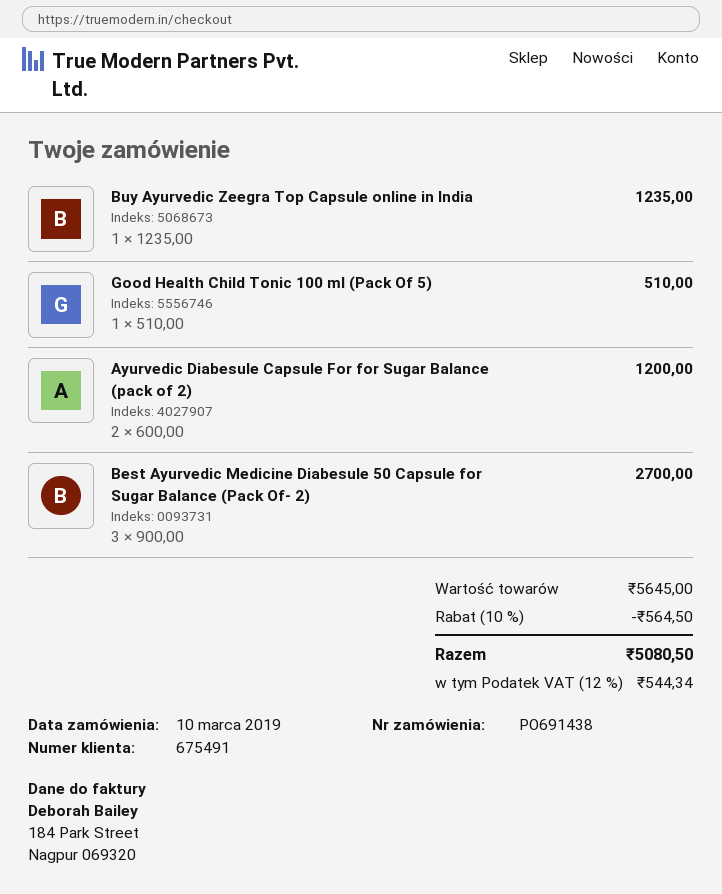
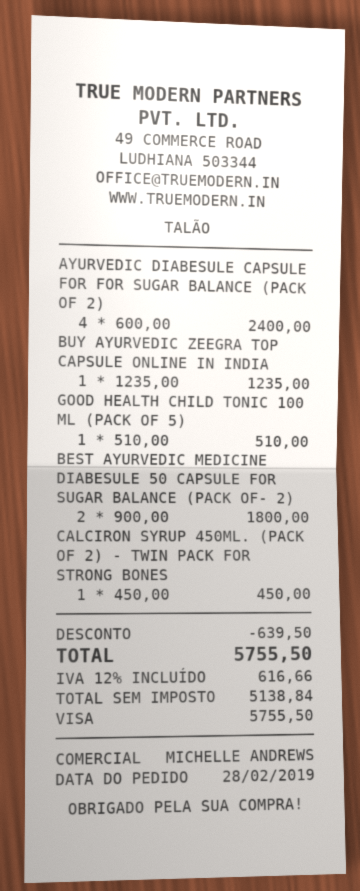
order date: 2019-03-10 -> 2019-02-28
Ayurvedic Diabesule Capsule For for Sugar Balance (pack of 2): 2 x 600.00 = 1200.00 -> 4 x 600.00 = 2400.00
Best Ayurvedic Medicine Diabesule 50 Capsule for Sugar Balance (Pack Of- 2): 3 x 900.00 = 2700.00 -> 2 x 900.00 = 1800.00
CALCIRON SYRUP 450ML. (PACK OF 2) - TWIN PACK FOR STRONG BONES: none -> 1 x 450.00 = 450.00
discount: 564.50 -> 639.50
tax: 12% = 544.34 -> 12% = 616.66
total: 5080.50 -> 5755.50

